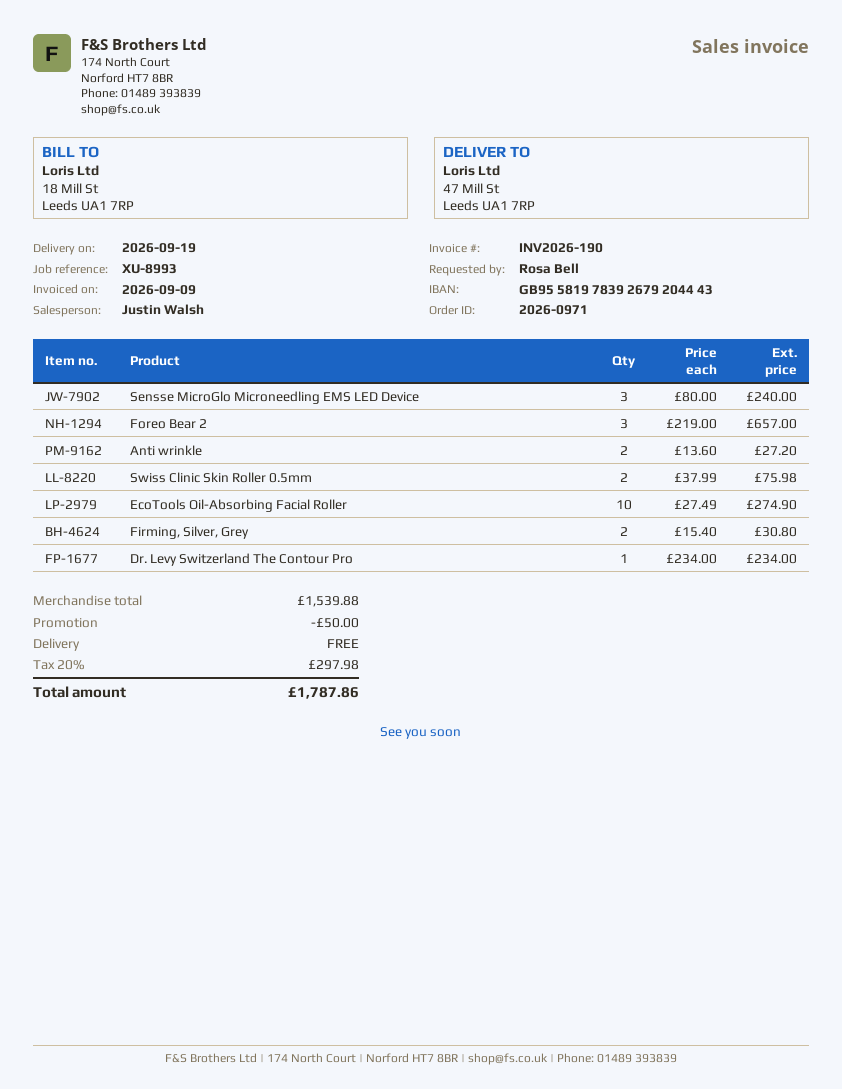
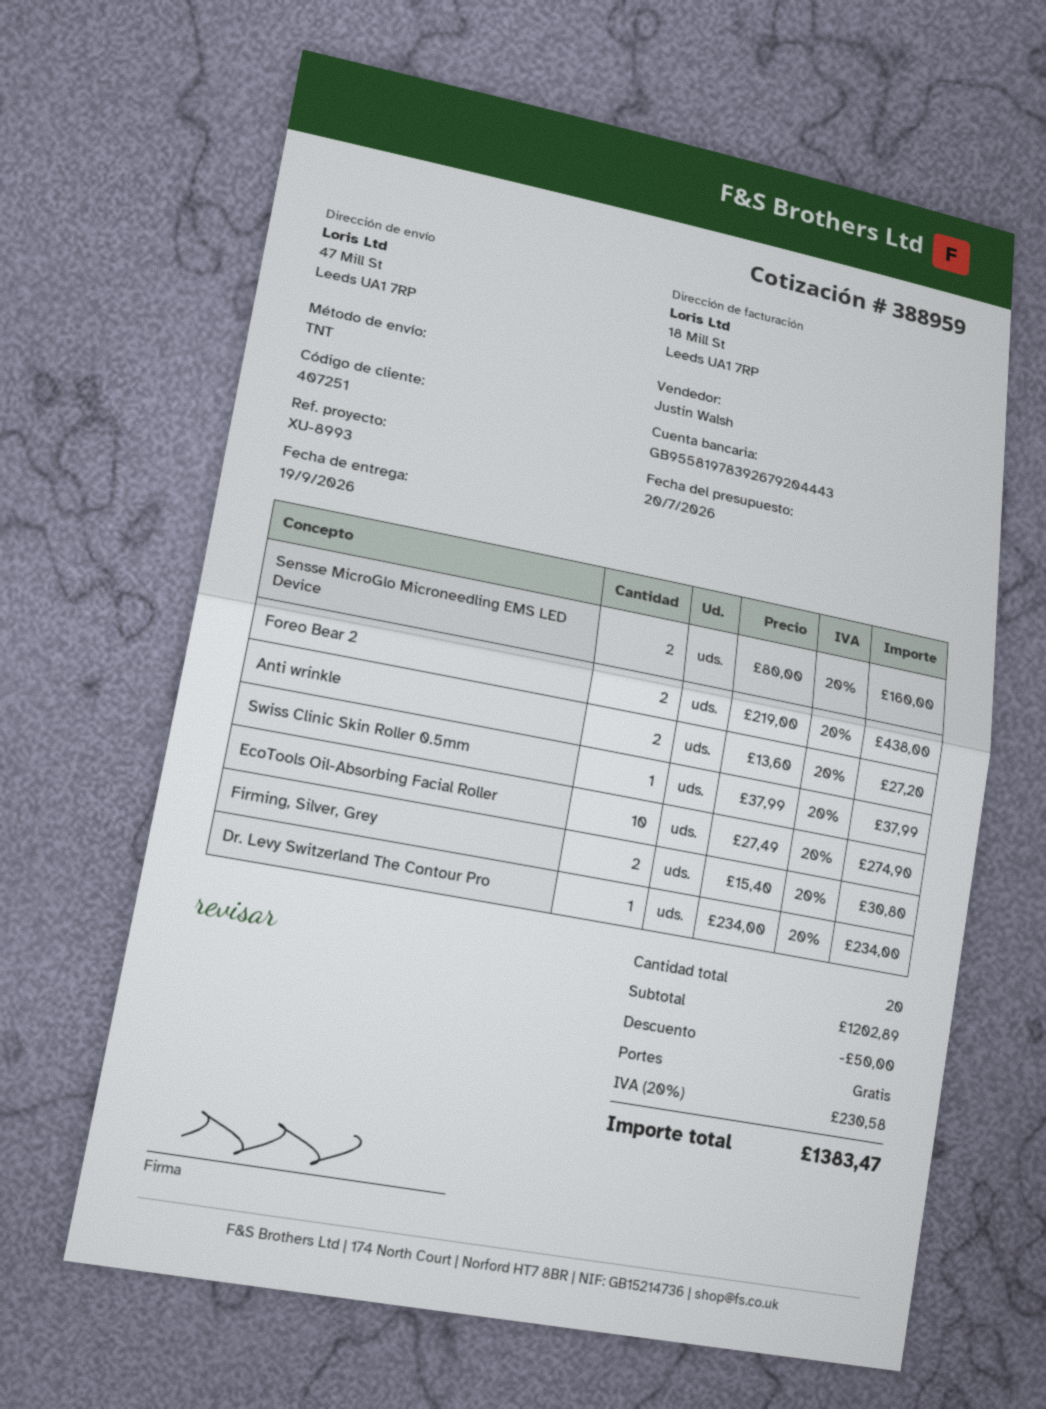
Sensse MicroGlo Microneedling EMS LED Device: 3 x 80.00 = 240.00 -> 2 x 80.00 = 160.00
Foreo Bear 2: 3 x 219.00 = 657.00 -> 2 x 219.00 = 438.00
Swiss Clinic Skin Roller 0.5mm: 2 x 37.99 = 75.98 -> 1 x 37.99 = 37.99
subtotal: 1539.88 -> 1202.89
tax: 20% = 297.98 -> 20% = 230.58
total: 1787.86 -> 1383.47

